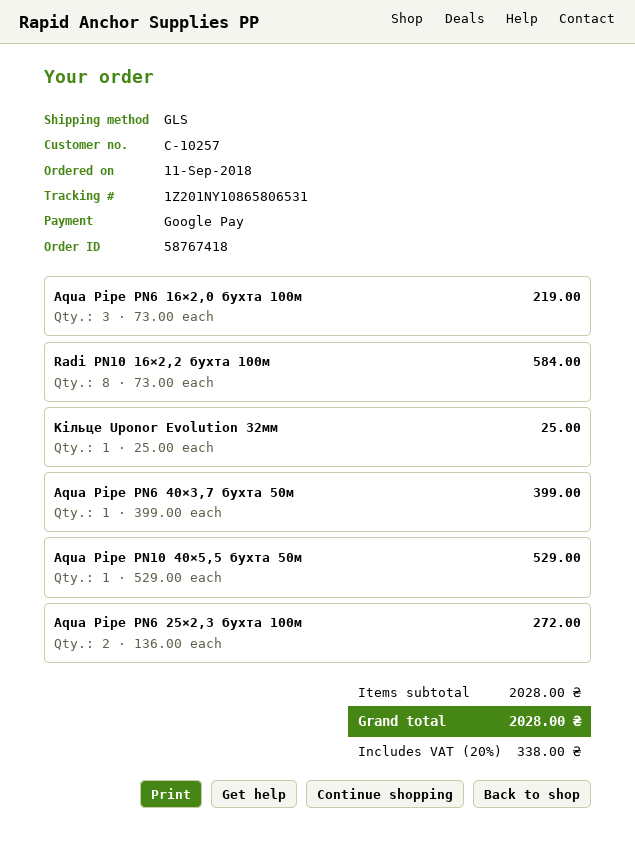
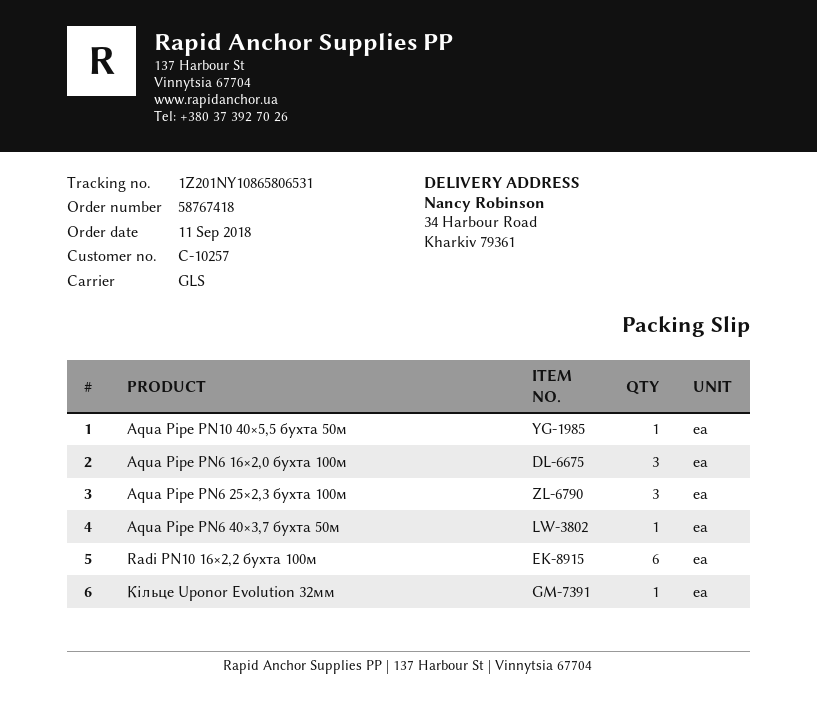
Radi PN10 16×2,2 бухта 100м: 8 -> 6
Aqua Pipe PN6 25×2,3 бухта 100м: 2 -> 3

